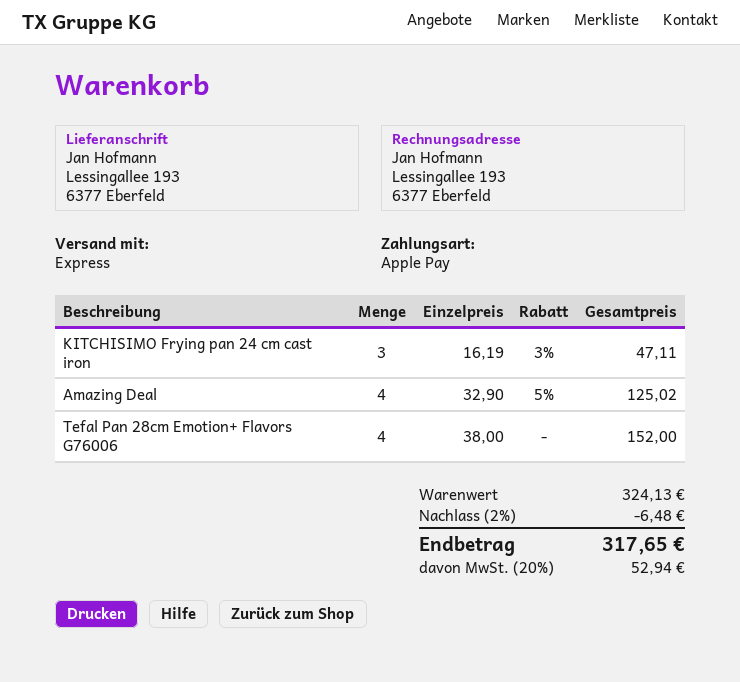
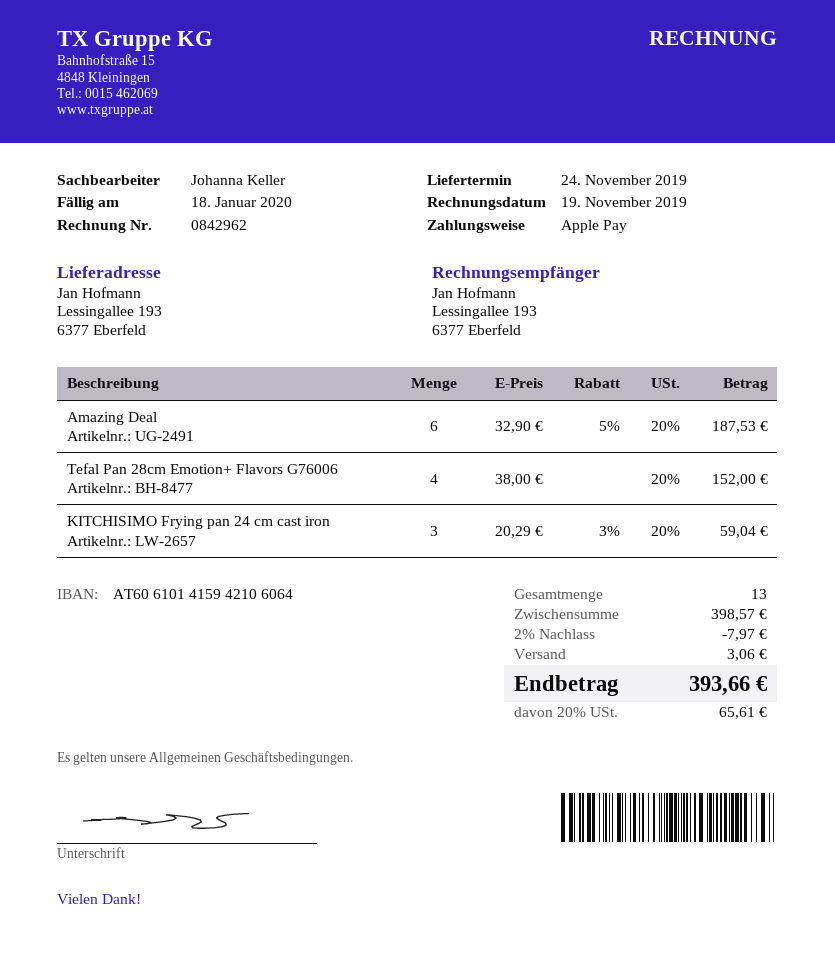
KITCHISIMO Frying pan 24 cm cast iron: 3 x 16.19 - 3% = 47.11 -> 3 x 20.29 - 3% = 59.04
Amazing Deal: 4 x 32.90 - 5% = 125.02 -> 6 x 32.90 - 5% = 187.53
subtotal: 324.13 -> 398.57
discount: 2% = 6.48 -> 2% = 7.97
shipping: none -> 3.06
tax: 20% = 52.94 -> 20% = 65.61
total: 317.65 -> 393.66

